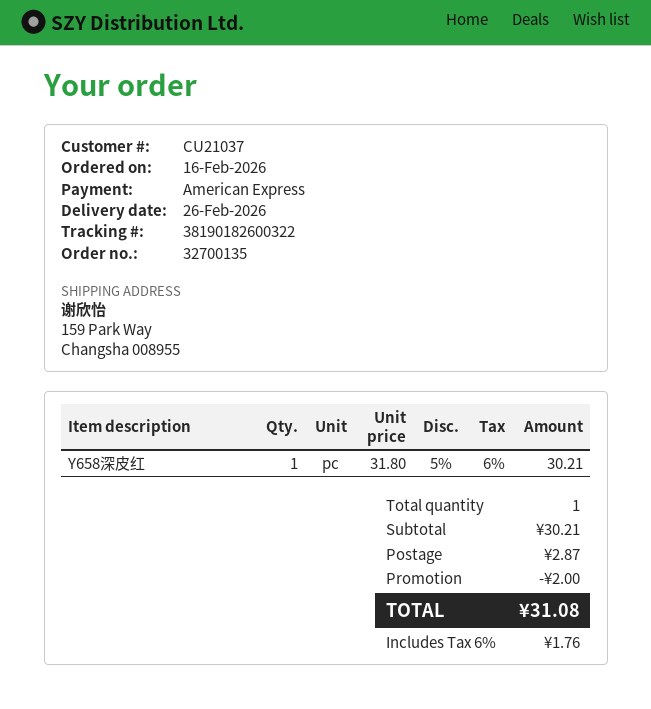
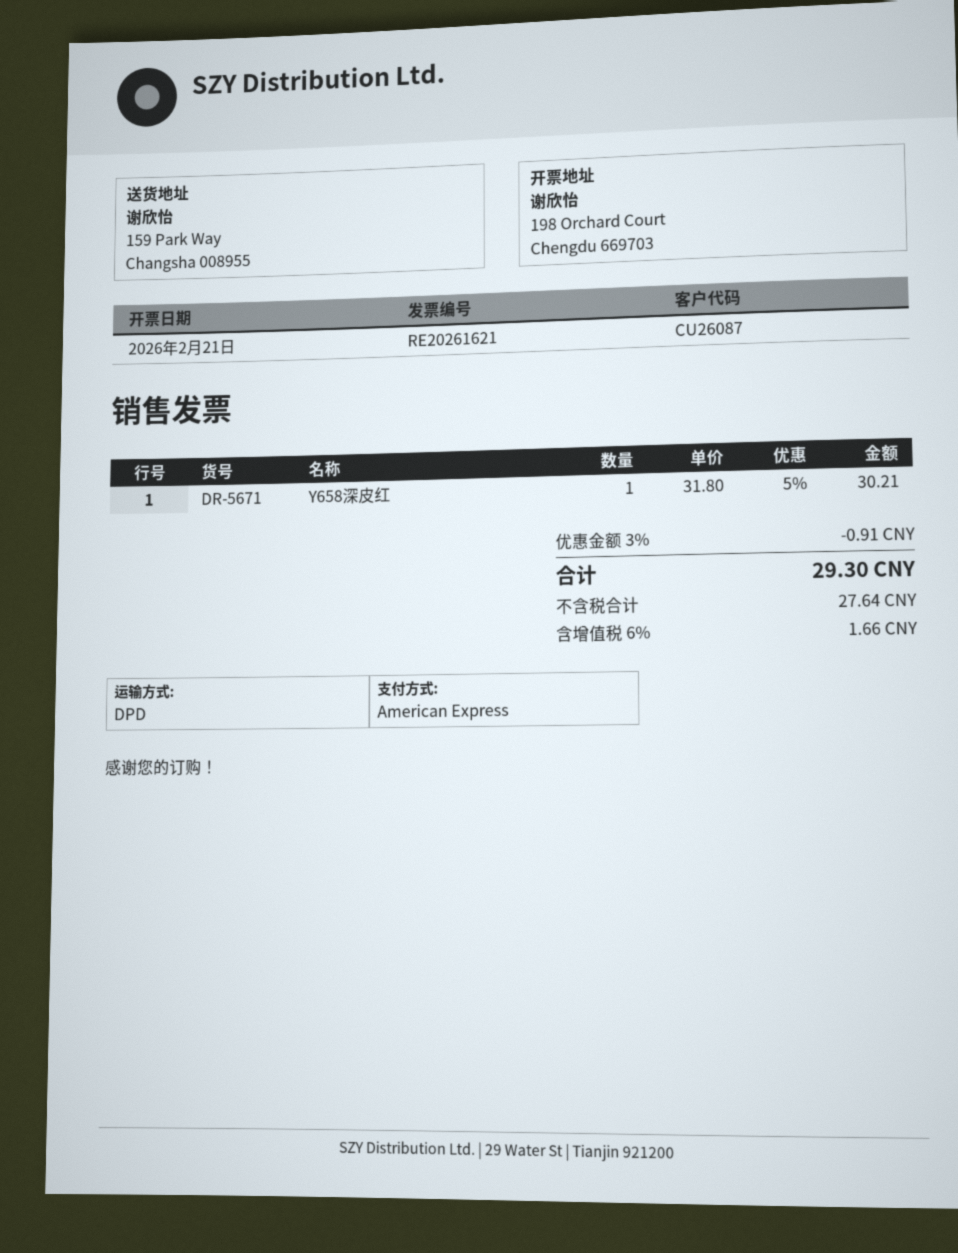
customer number: CU21037 -> CU26087
discount: 2.00 -> 0.91
shipping: 2.87 -> none
tax: 6% = 1.76 -> 6% = 1.66
total: 31.08 -> 29.30

